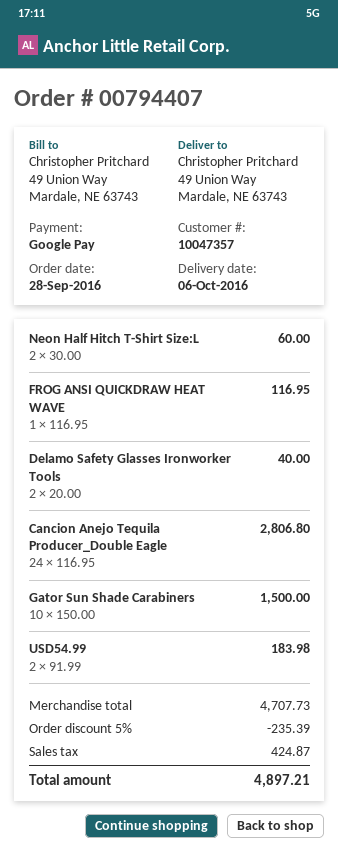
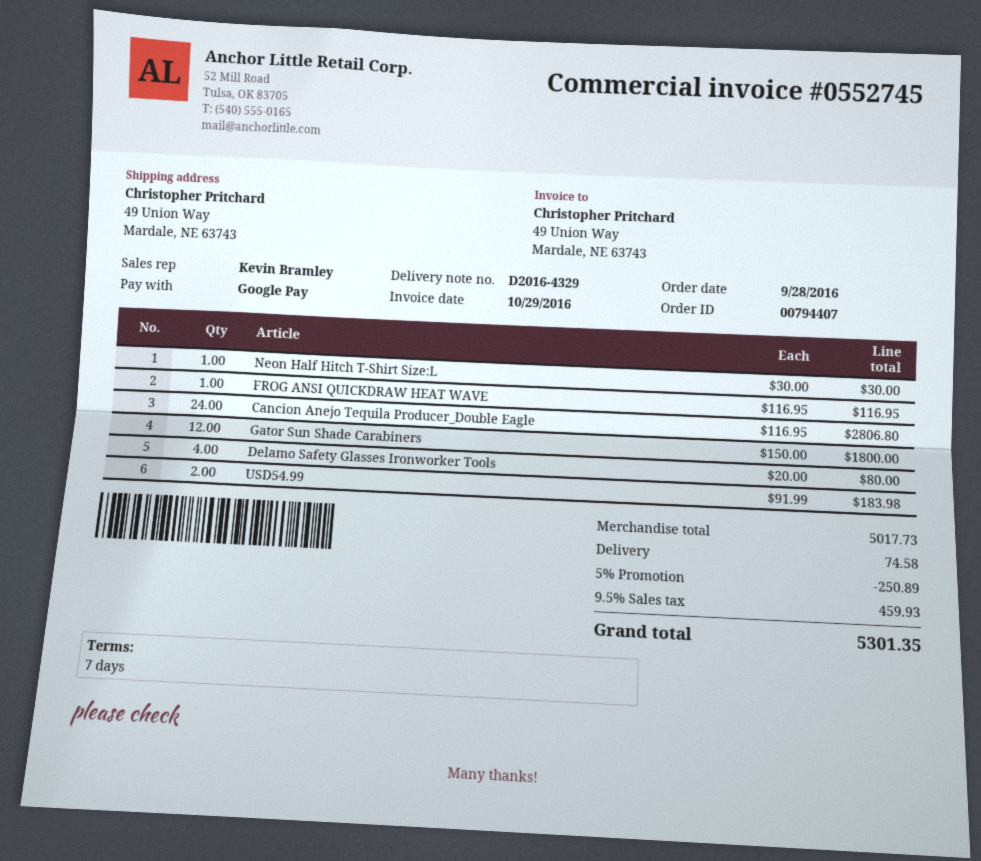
Neon Half Hitch T-Shirt Size:L: 2 x 30.00 = 60.00 -> 1 x 30.00 = 30.00
Delamo Safety Glasses Ironworker Tools: 2 x 20.00 = 40.00 -> 4 x 20.00 = 80.00
Gator Sun Shade Carabiners: 10 x 150.00 = 1500.00 -> 12 x 150.00 = 1800.00
subtotal: 4707.73 -> 5017.73
discount: 5% = 235.39 -> 5% = 250.89
shipping: none -> 74.58
tax: 424.87 -> 459.93
total: 4897.21 -> 5301.35

